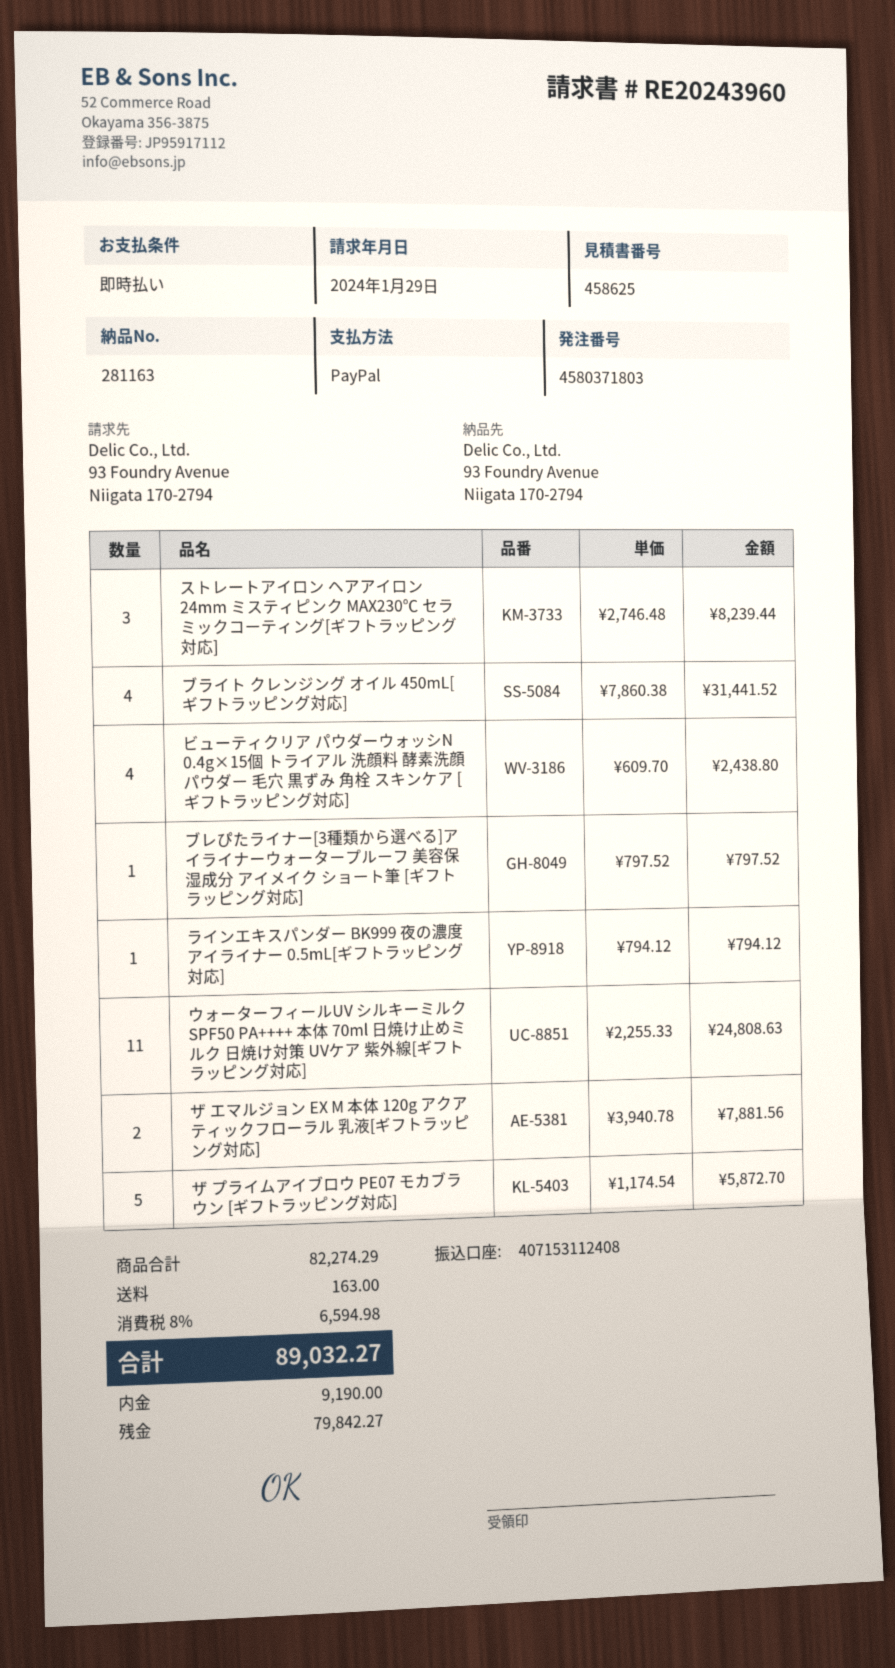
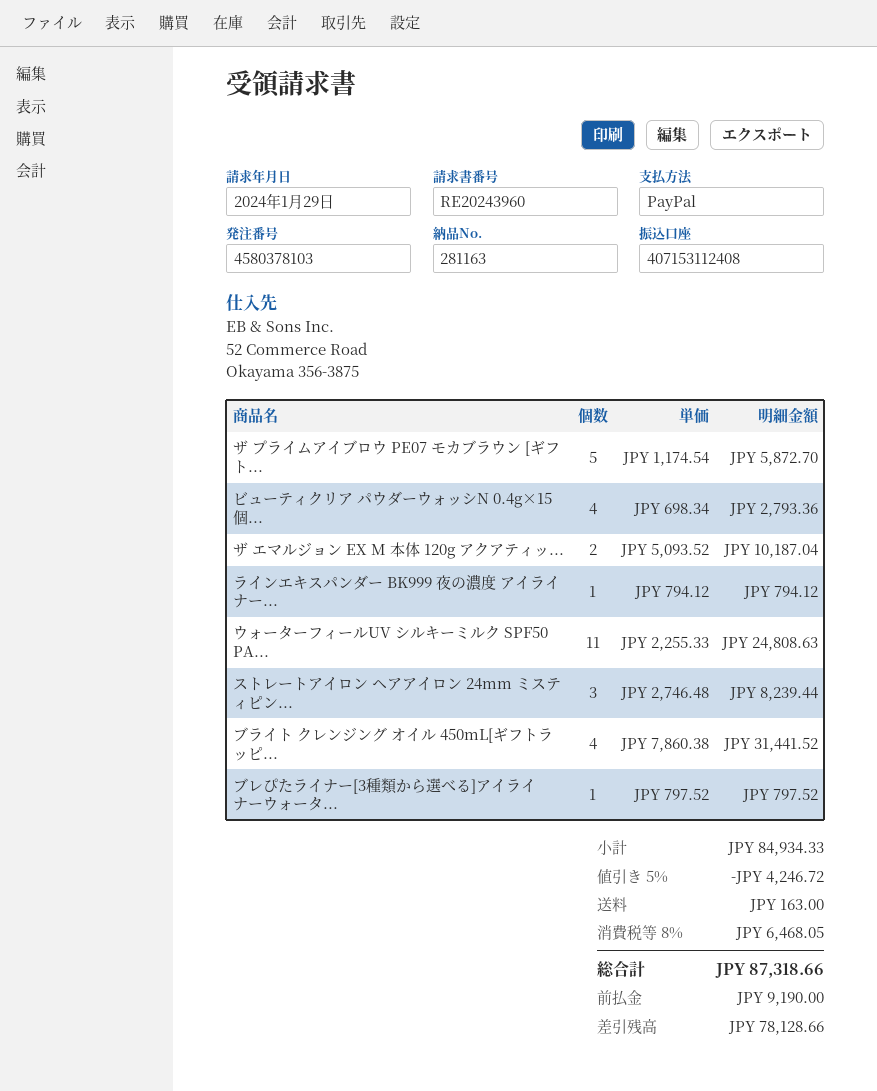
order number: 4580371803 -> 4580378103
ビューティクリア パウダーウォッシN 0.4g×15個 トライアル 洗顔料 酵素洗顔パウダー 毛穴 黒ずみ 角栓 スキンケア [ギフトラッピング対応]: 4 x 609.70 = 2438.80 -> 4 x 698.34 = 2793.36
ザ エマルジョン EX M 本体 120g アクアティックフローラル 乳液[ギフトラッピング対応]: 2 x 3940.78 = 7881.56 -> 2 x 5093.52 = 10187.04
subtotal: 82274.29 -> 84934.33
discount: none -> 5% = 4246.72
tax: 8% = 6594.98 -> 8% = 6468.05
total: 89032.27 -> 87318.66
balance: 79842.27 -> 78128.66

